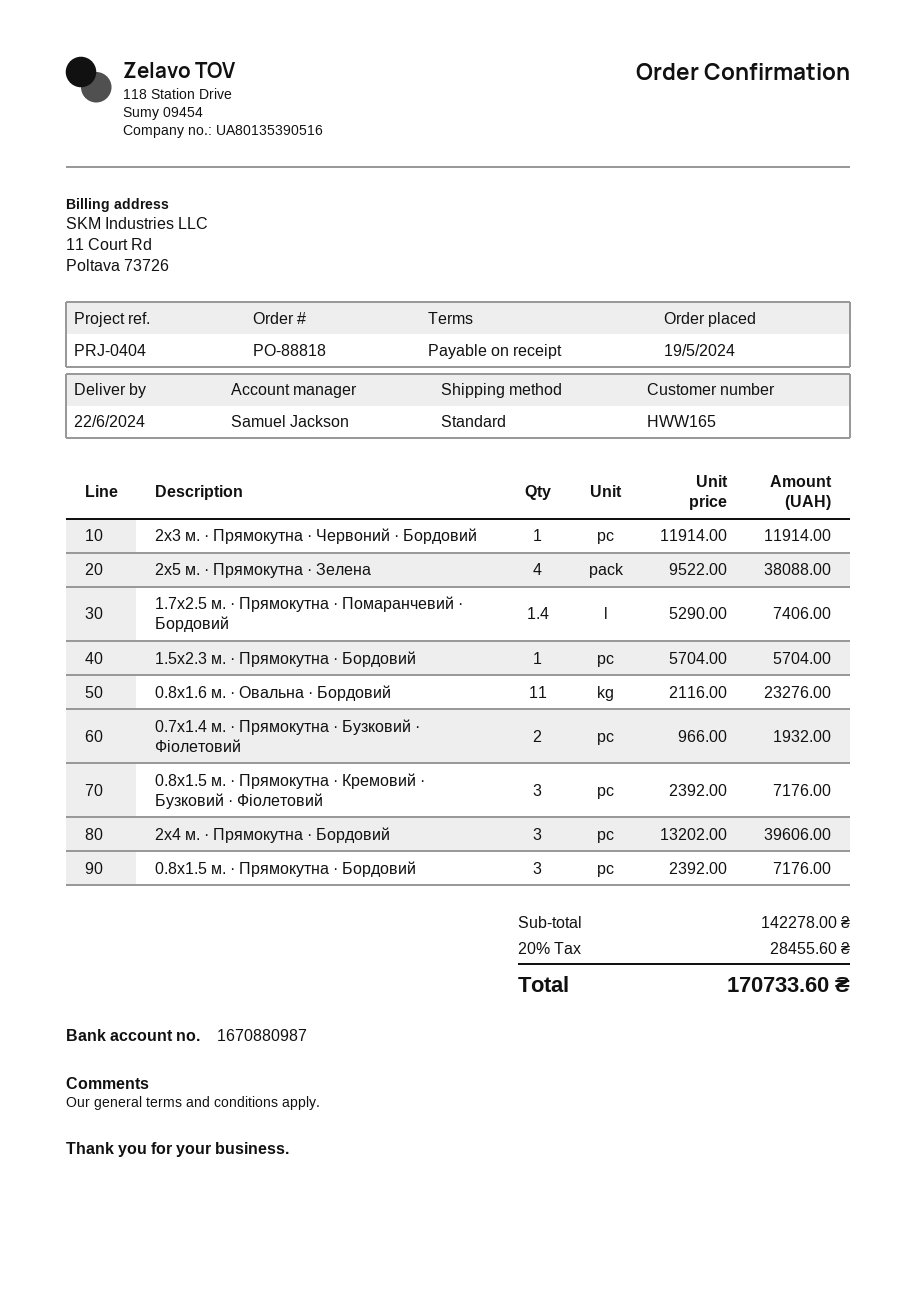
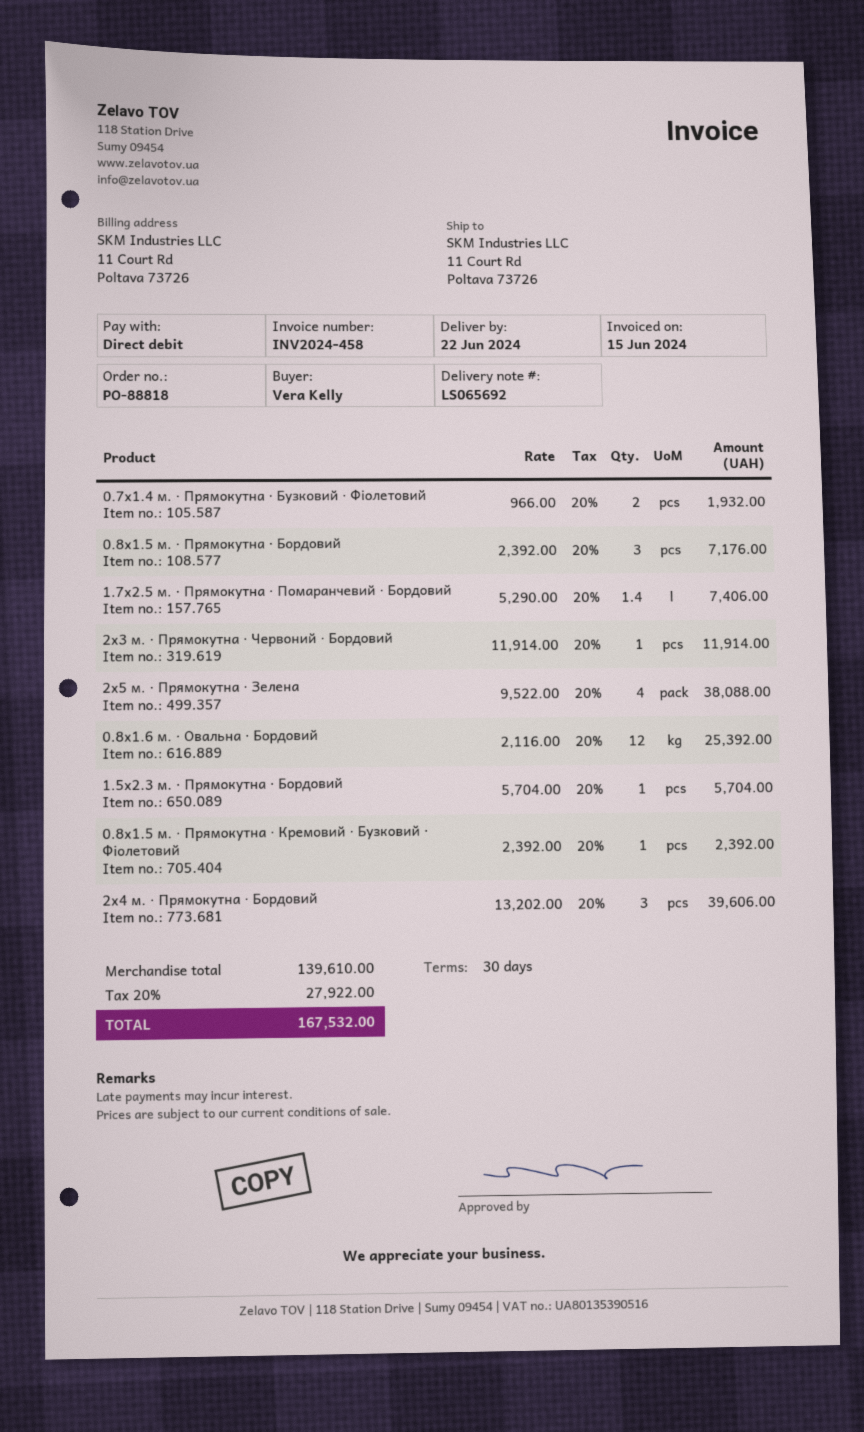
payment terms: on receipt -> 30 days
0.8x1.6 м. · Овальна · Бордовий: 11 x 2116.00 = 23276.00 -> 12 x 2116.00 = 25392.00
0.8x1.5 м. · Прямокутна · Кремовий · Бузковий · Фіолетовий: 3 x 2392.00 = 7176.00 -> 1 x 2392.00 = 2392.00
subtotal: 142278.00 -> 139610.00
tax: 20% = 28455.60 -> 20% = 27922.00
total: 170733.60 -> 167532.00

